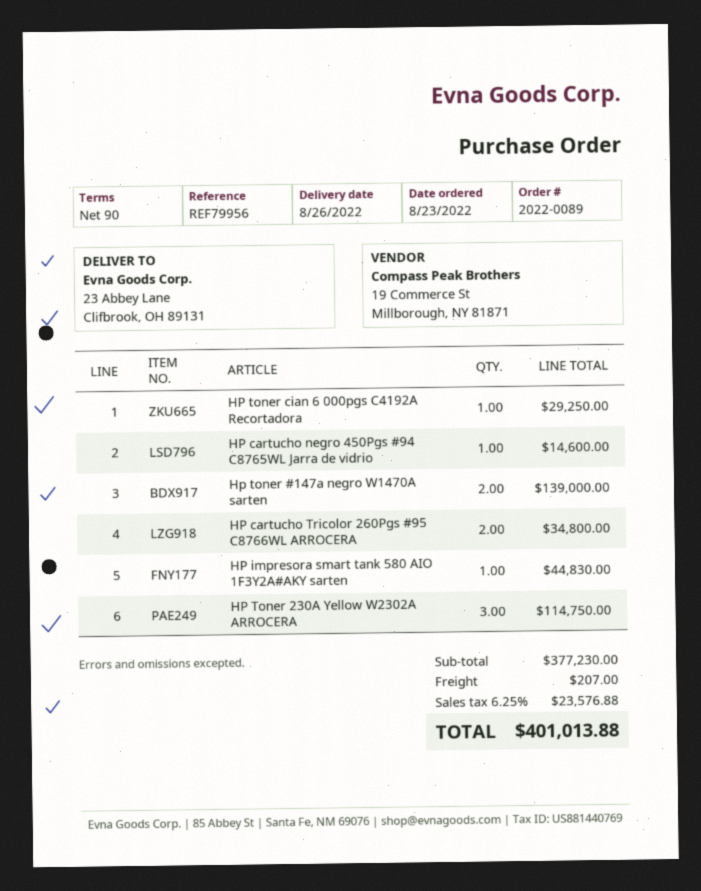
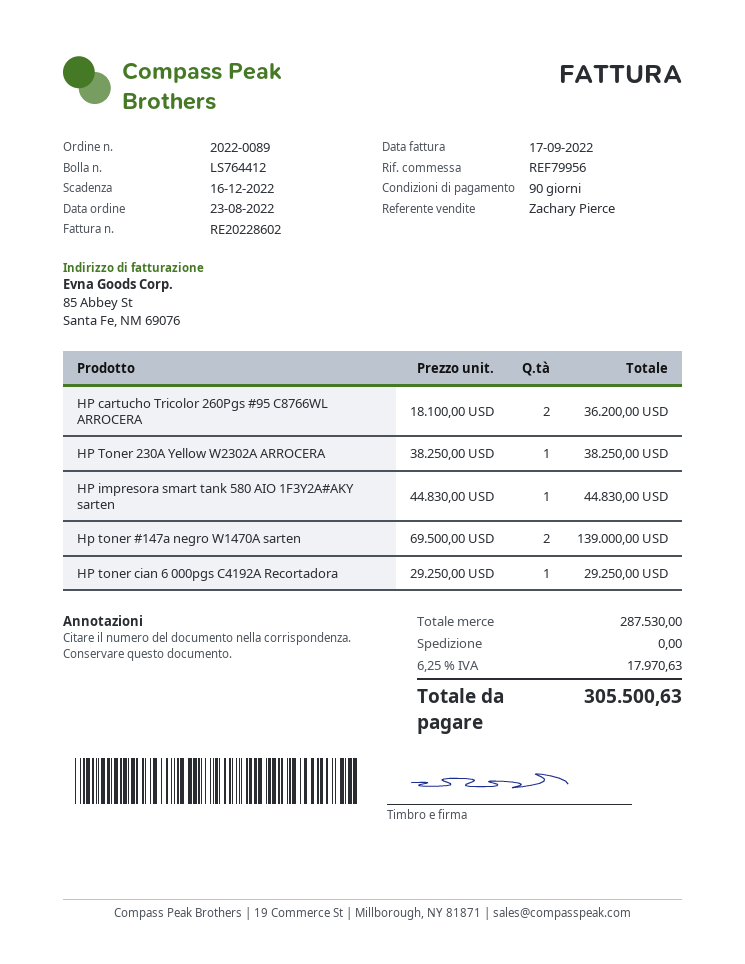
HP cartucho negro 450Pgs #94 C8765WL Jarra de vidrio: 1 for 14600.00 -> none
HP cartucho Tricolor 260Pgs #95 C8766WL ARROCERA: 2 for 34800.00 -> 2 for 36200.00
HP Toner 230A Yellow W2302A ARROCERA: 3 for 114750.00 -> 1 for 38250.00
subtotal: 377230.00 -> 287530.00
shipping: 207.00 -> 0.00
tax: 6.25% = 23576.88 -> 6.25% = 17970.63
total: 401013.88 -> 305500.63

